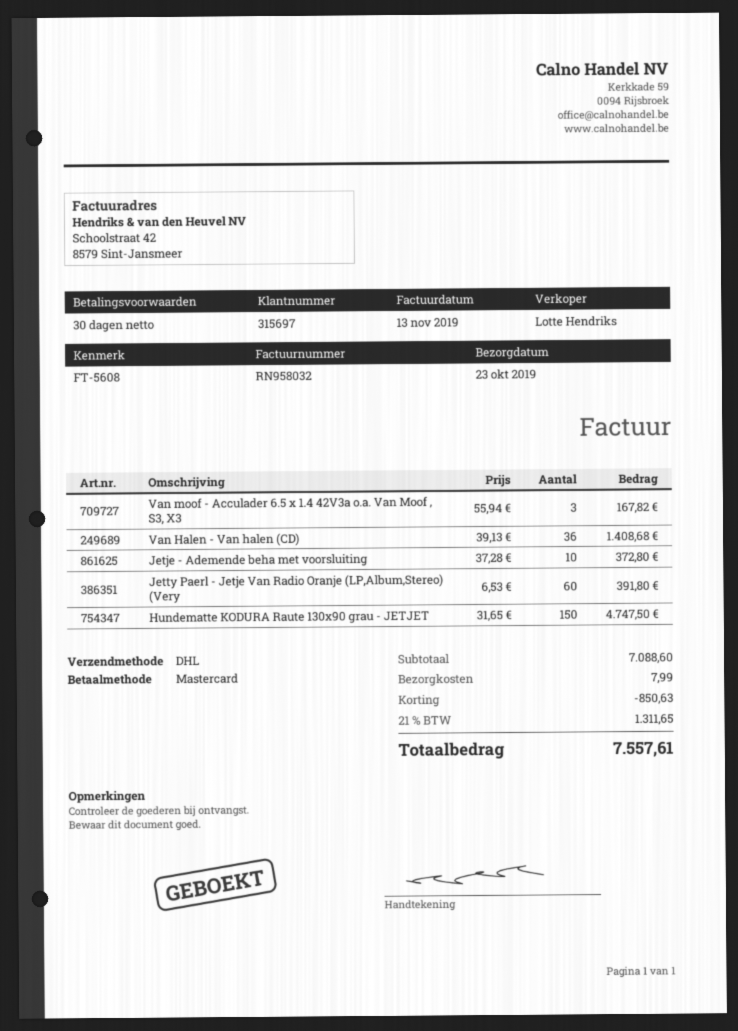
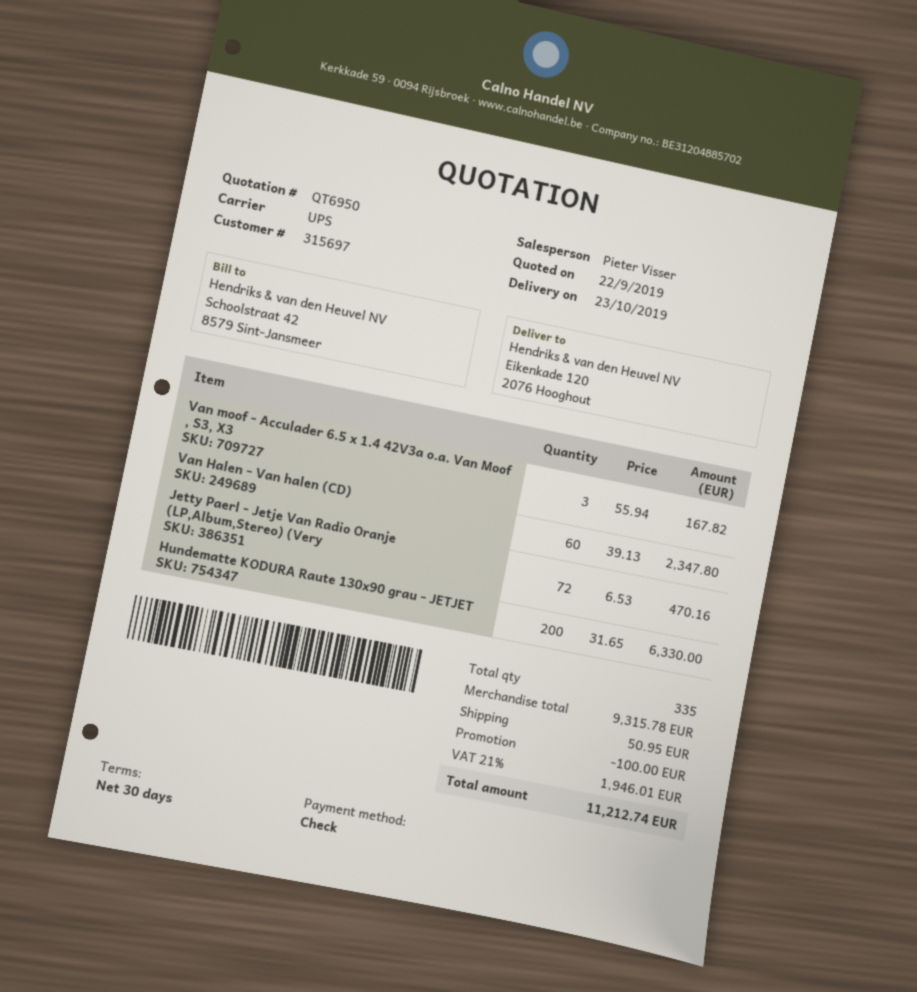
sales rep: Lotte Hendriks -> Pieter Visser
payment method: Mastercard -> cheque
shipping method: DHL -> UPS
Van Halen - Van halen (CD): 36 x 39.13 = 1408.68 -> 60 x 39.13 = 2347.80
Jetje - Ademende beha met voorsluiting: 10 x 37.28 = 372.80 -> none
Jetty Paerl - Jetje Van Radio Oranje (LP,Album,Stereo) (Very: 60 x 6.53 = 391.80 -> 72 x 6.53 = 470.16
Hundematte KODURA Raute 130x90 grau - JETJET: 150 x 31.65 = 4747.50 -> 200 x 31.65 = 6330.00
subtotal: 7088.60 -> 9315.78
discount: 850.63 -> 100.00
shipping: 7.99 -> 50.95
tax: 21% = 1311.65 -> 21% = 1946.01
total: 7557.61 -> 11212.74

